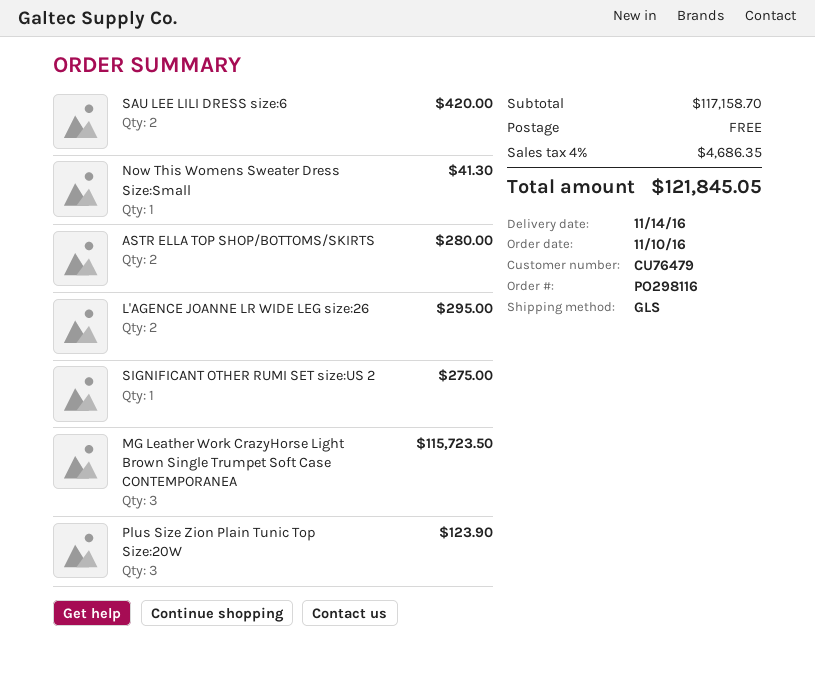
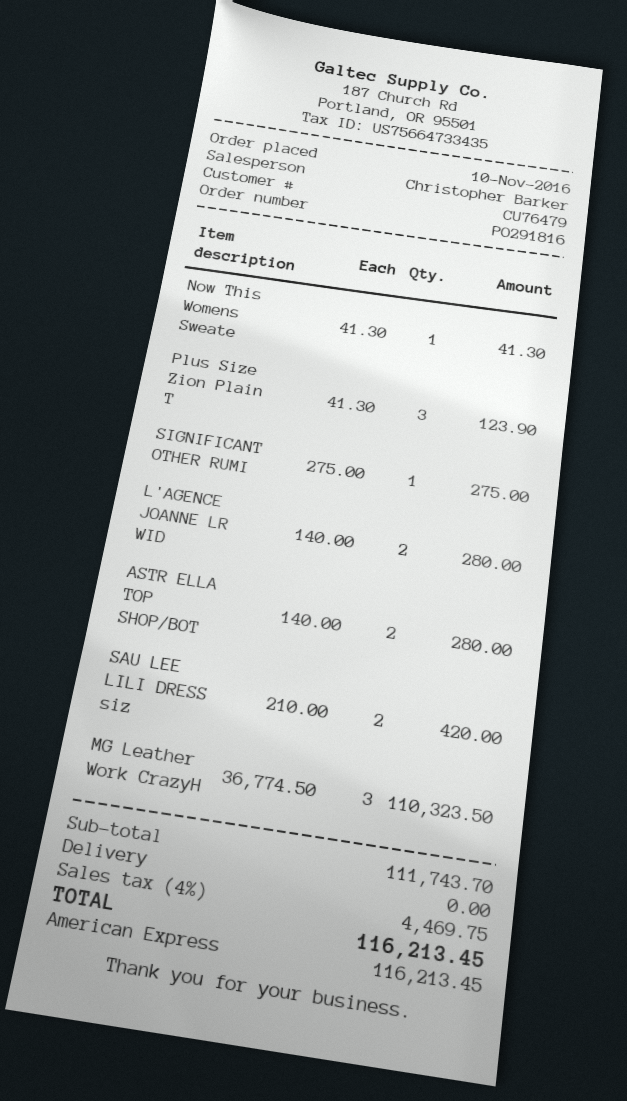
order number: PO298116 -> PO291816
L'AGENCE JOANNE LR WIDE LEG size:26: 2 for 295.00 -> 2 for 280.00
MG Leather Work CrazyHorse Light Brown Single Trumpet Soft Case CONTEMPORANEA: 3 for 115723.50 -> 3 for 110323.50
subtotal: 117158.70 -> 111743.70
tax: 4% = 4686.35 -> 4% = 4469.75
total: 121845.05 -> 116213.45

